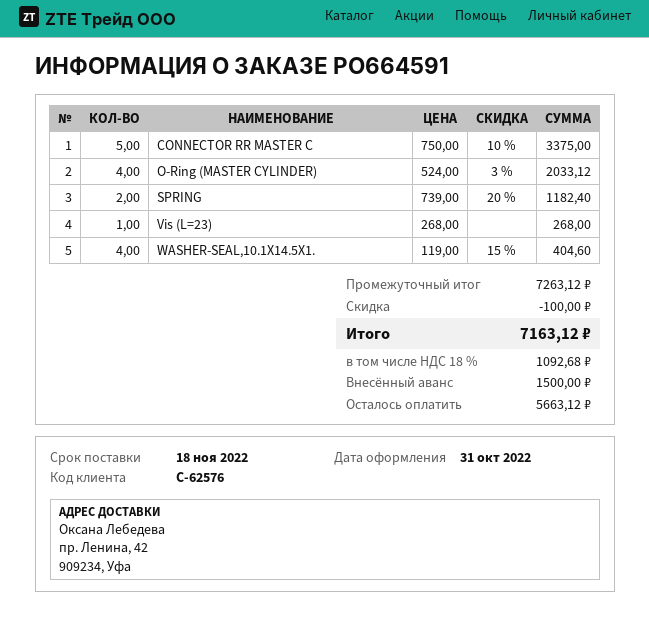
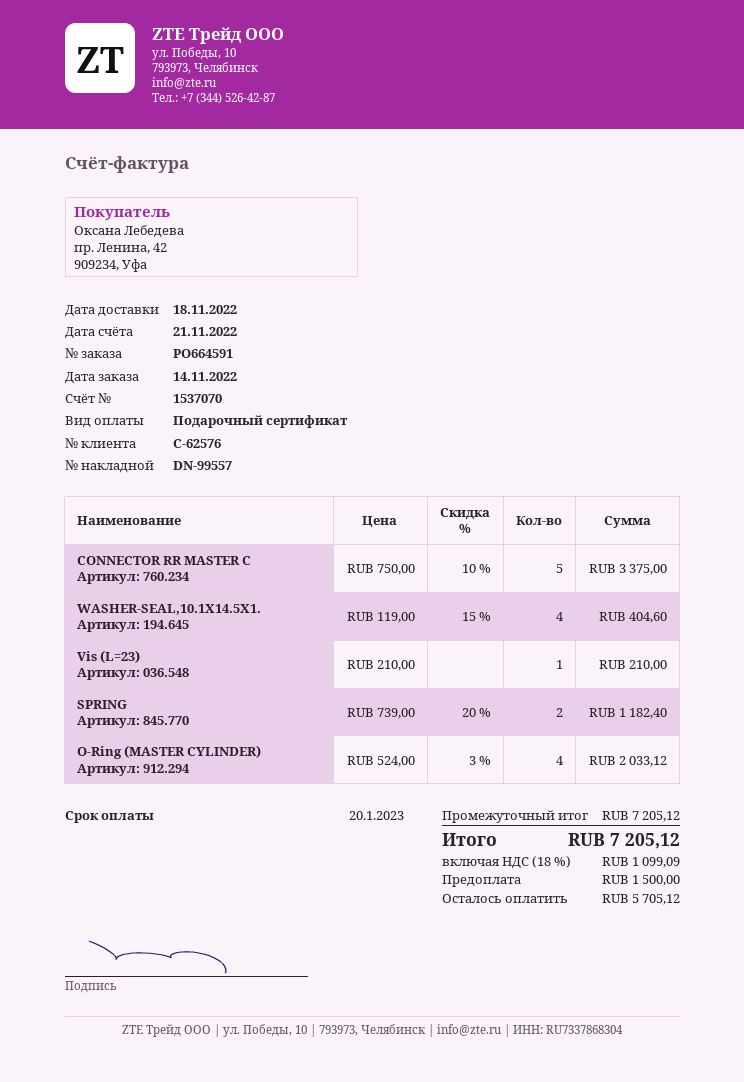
order date: 2022-10-31 -> 2022-11-14
Vis (L=23): 1 x 268.00 = 268.00 -> 1 x 210.00 = 210.00
subtotal: 7263.12 -> 7205.12
discount: 100.00 -> none
tax: 18% = 1092.68 -> 18% = 1099.09
total: 7163.12 -> 7205.12
balance: 5663.12 -> 5705.12

